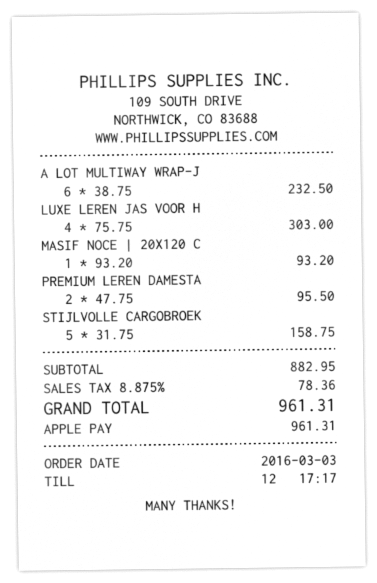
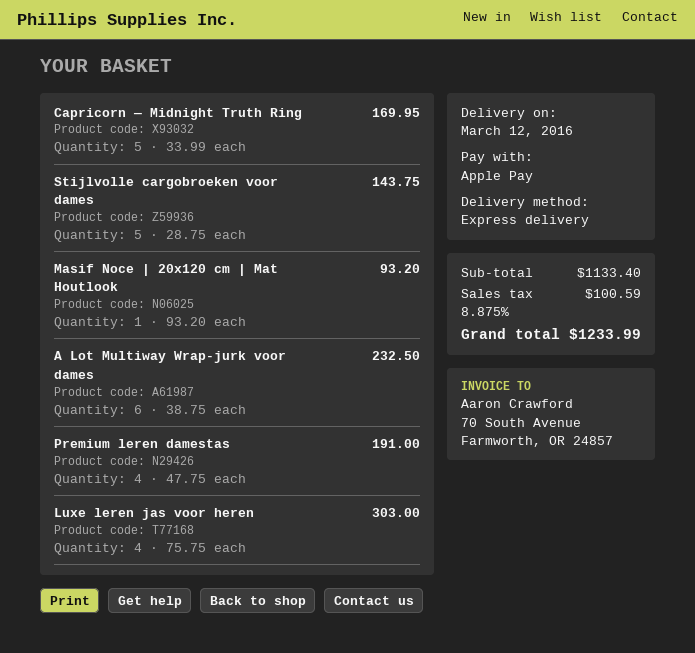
PREMIUM LEREN DAMESTA: 2 x 47.75 = 95.50 -> 4 x 47.75 = 191.00
STIJLVOLLE CARGOBROEK: 5 x 31.75 = 158.75 -> 5 x 28.75 = 143.75
Capricorn — Midnight Truth Ring: none -> 5 x 33.99 = 169.95
subtotal: 882.95 -> 1133.40
tax: 8.875% = 78.36 -> 8.875% = 100.59
total: 961.31 -> 1233.99

